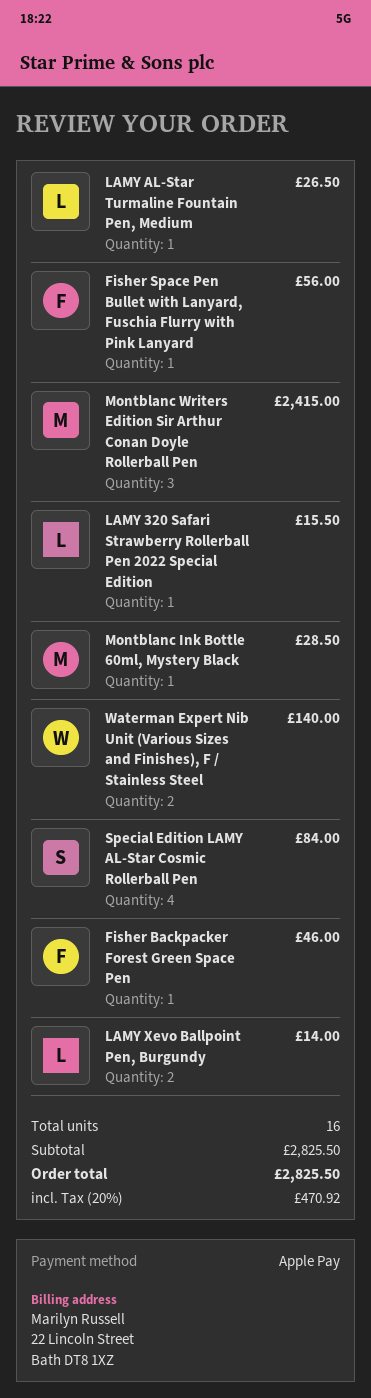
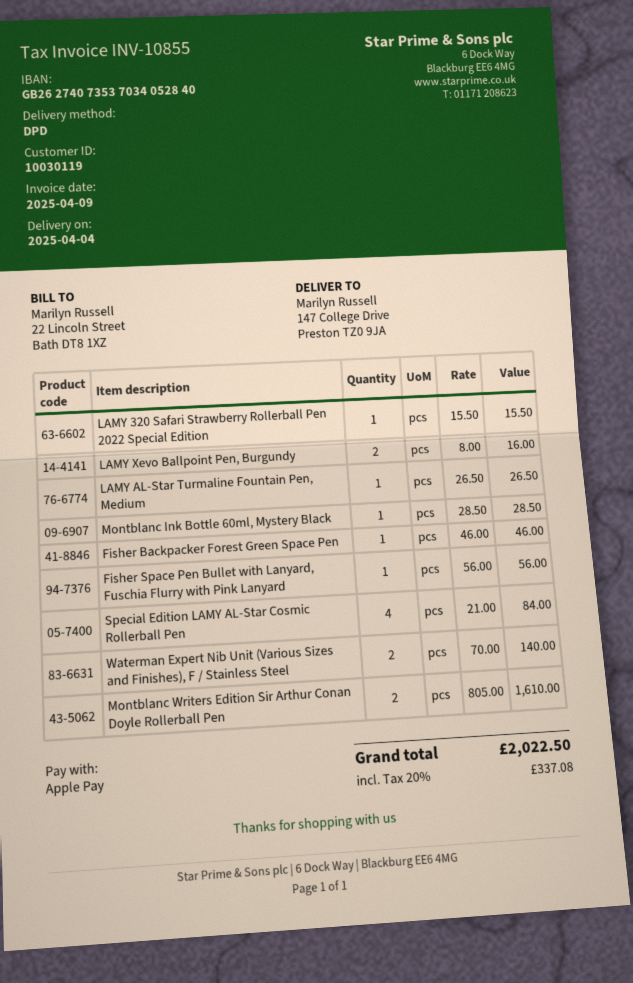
Montblanc Writers Edition Sir Arthur Conan Doyle Rollerball Pen: 3 for 2415.00 -> 2 for 1610.00
LAMY Xevo Ballpoint Pen, Burgundy: 2 for 14.00 -> 2 for 16.00
tax: 20% = 470.92 -> 20% = 337.08
total: 2825.50 -> 2022.50

